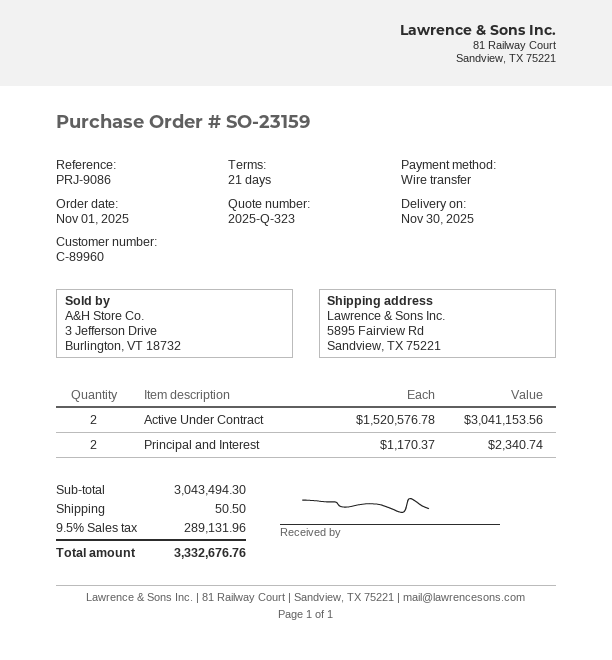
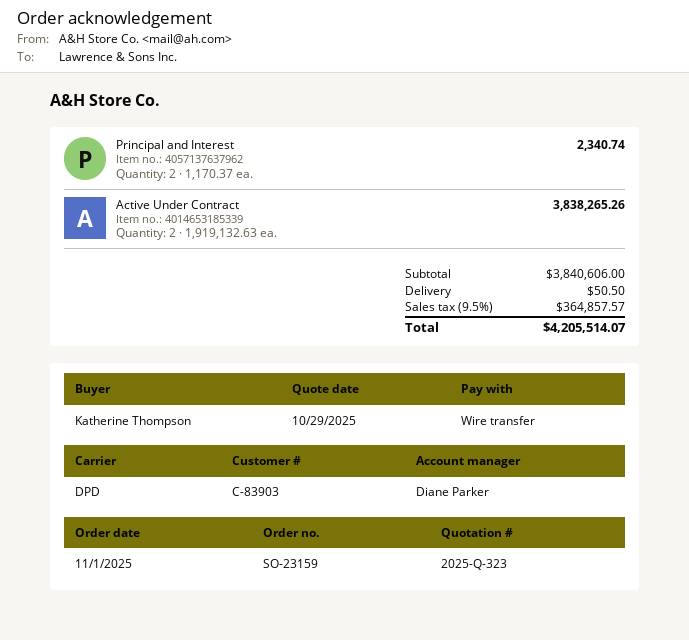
customer number: C-89960 -> C-83903
Active Under Contract: 2 x 1520576.78 = 3041153.56 -> 2 x 1919132.63 = 3838265.26
subtotal: 3043494.30 -> 3840606.00
tax: 9.5% = 289131.96 -> 9.5% = 364857.57
total: 3332676.76 -> 4205514.07

